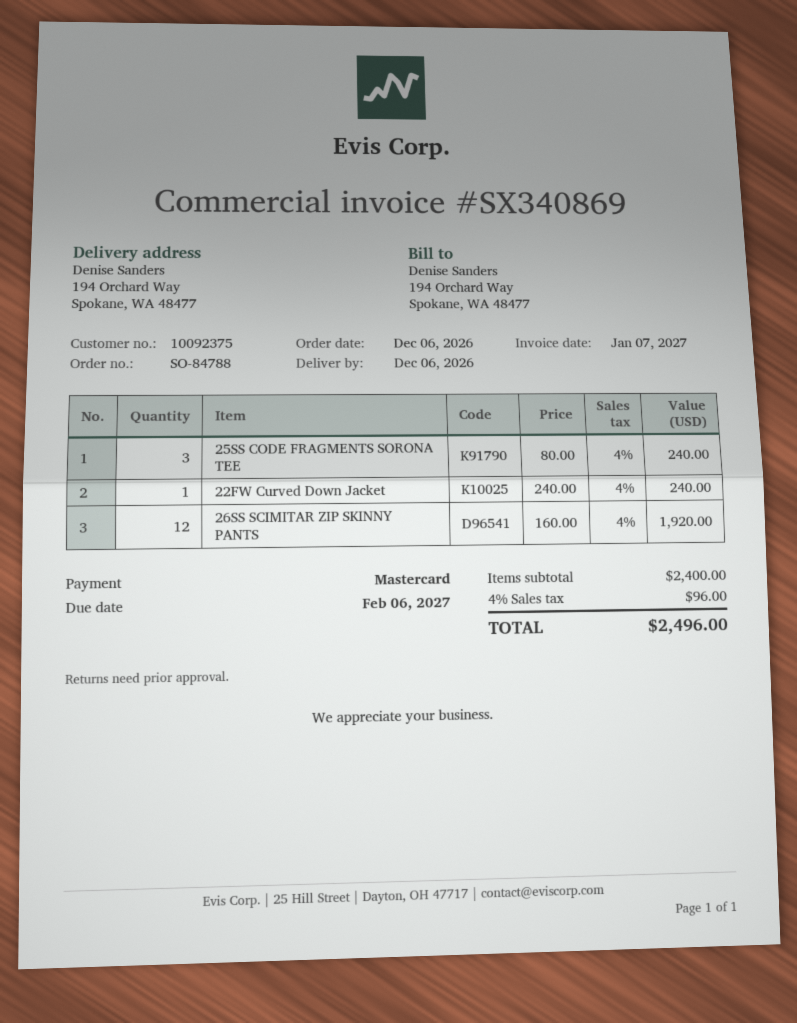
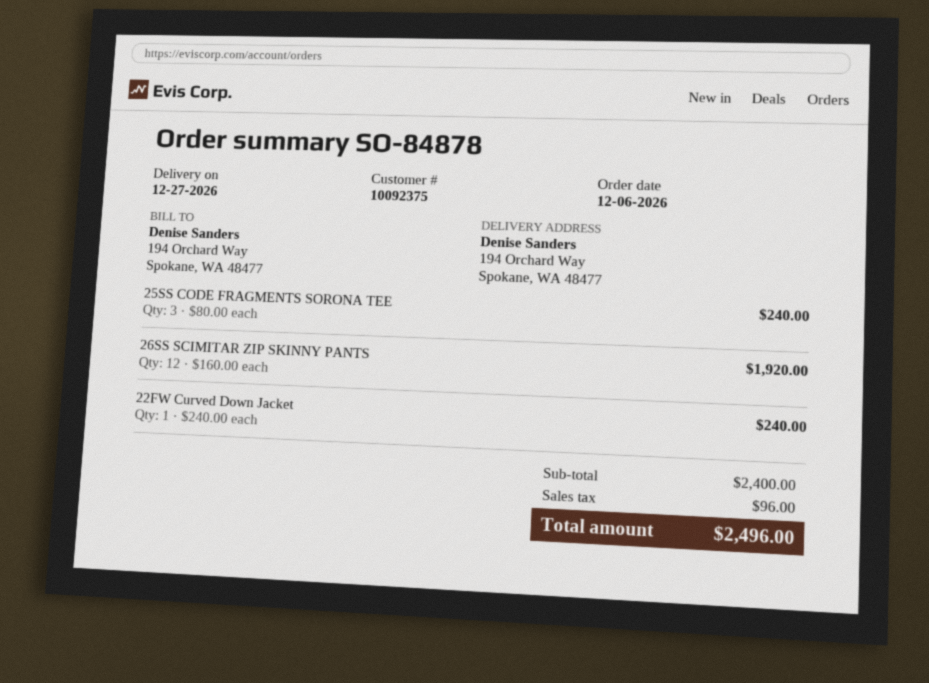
order number: SO-84788 -> SO-84878
delivery date: 2026-12-06 -> 2026-12-27

